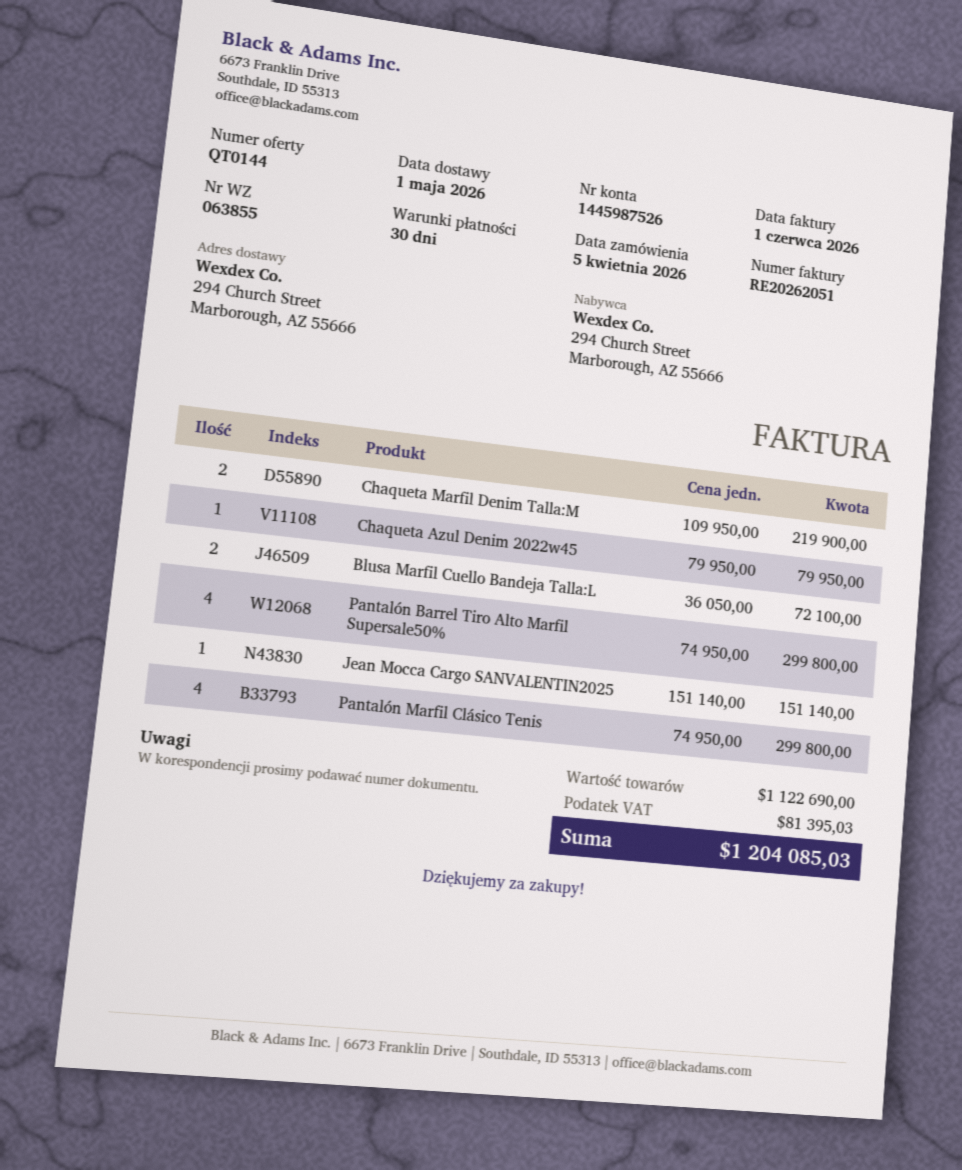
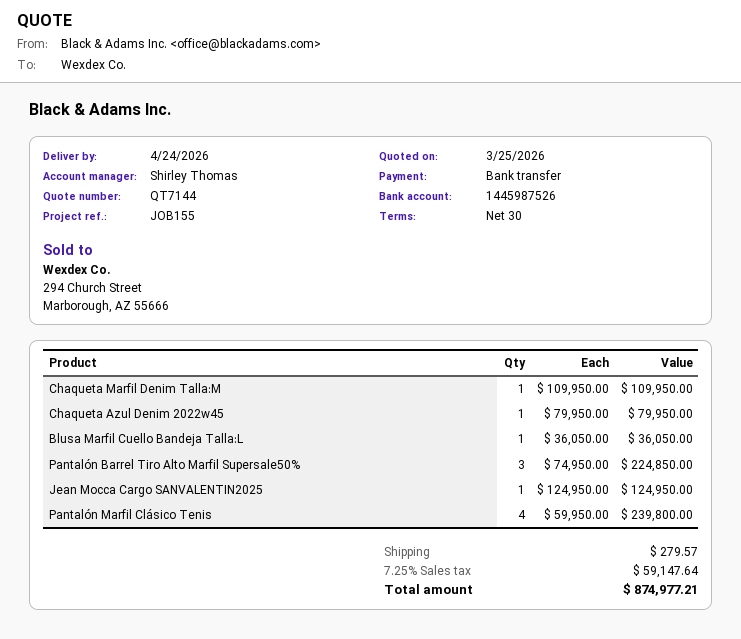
quote number: QT0144 -> QT7144
delivery date: 2026-05-01 -> 2026-04-24
Chaqueta Marfil Denim Talla:M: 2 x 109950.00 = 219900.00 -> 1 x 109950.00 = 109950.00
Blusa Marfil Cuello Bandeja Talla:L: 2 x 36050.00 = 72100.00 -> 1 x 36050.00 = 36050.00
Pantalón Barrel Tiro Alto Marfil Supersale50%: 4 x 74950.00 = 299800.00 -> 3 x 74950.00 = 224850.00
Jean Mocca Cargo SANVALENTIN2025: 1 x 151140.00 = 151140.00 -> 1 x 124950.00 = 124950.00
Pantalón Marfil Clásico Tenis: 4 x 74950.00 = 299800.00 -> 4 x 59950.00 = 239800.00
shipping: none -> 279.57
tax: 81395.03 -> 59147.64
total: 1204085.03 -> 874977.21

